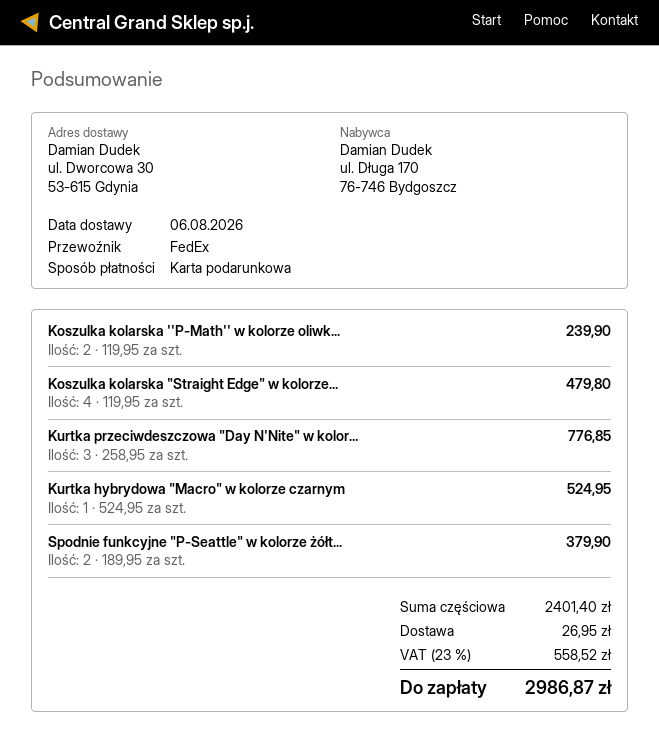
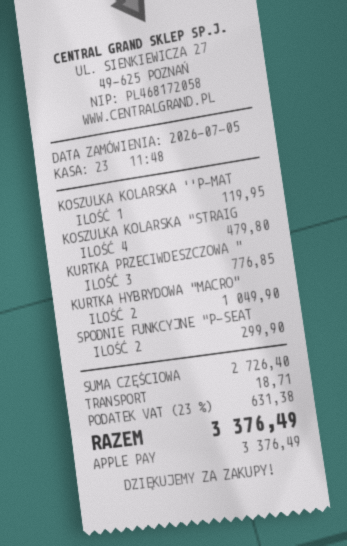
payment method: gift card -> Apple Pay
Koszulka kolarska ''P-Math'' w kolorze oliwk...: 2 for 239.90 -> 1 for 119.95
Kurtka hybrydowa "Macro" w kolorze czarnym: 1 for 524.95 -> 2 for 1049.90
Spodnie funkcyjne "P-Seattle" w kolorze żółt...: 2 for 379.90 -> 2 for 299.90
subtotal: 2401.40 -> 2726.40
shipping: 26.95 -> 18.71
tax: 23% = 558.52 -> 23% = 631.38
total: 2986.87 -> 3376.49

